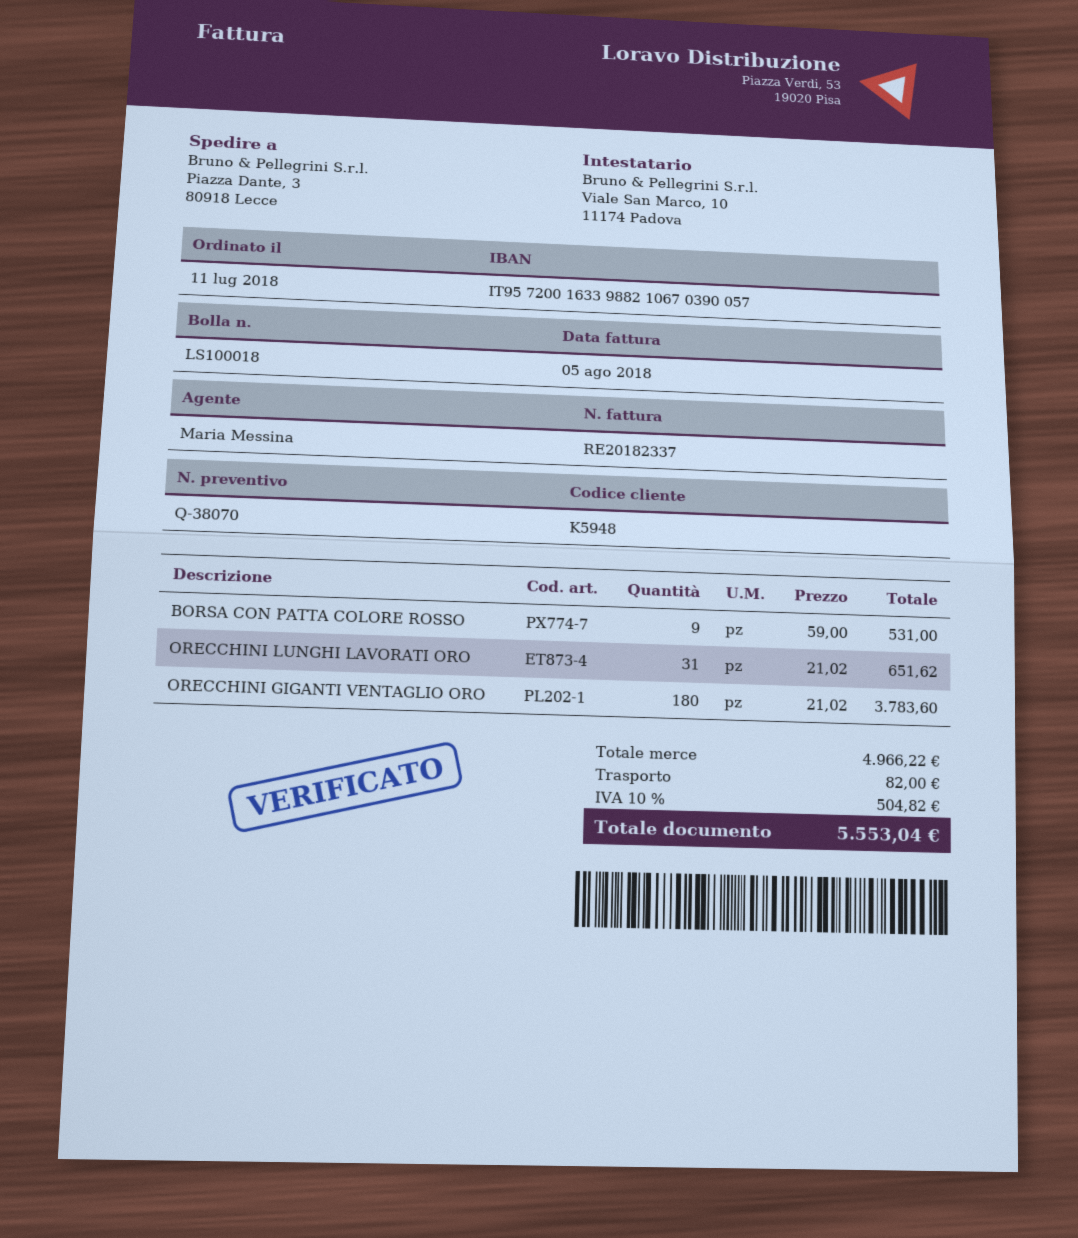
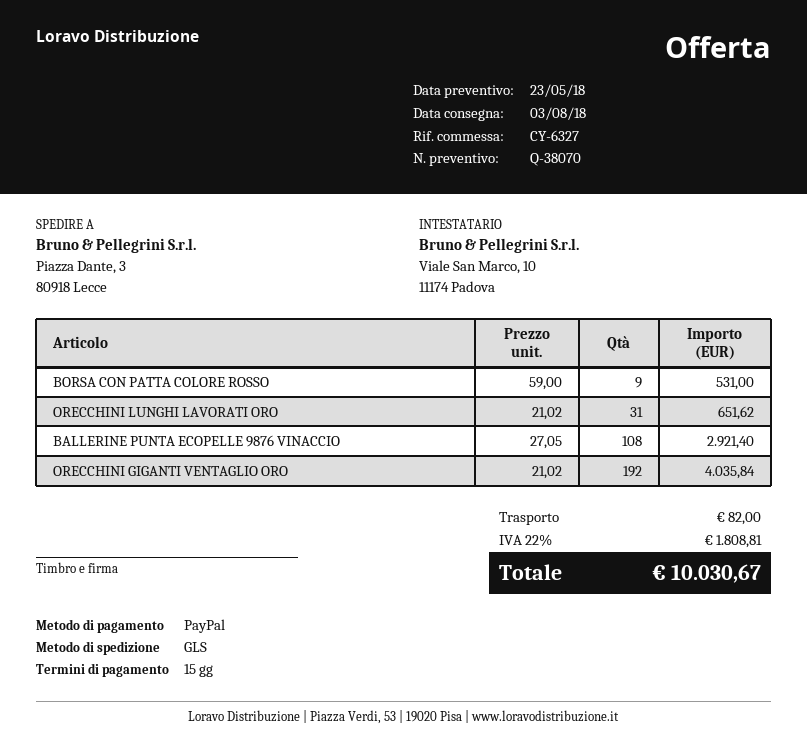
ORECCHINI GIGANTI VENTAGLIO ORO: 180 x 21.02 = 3783.60 -> 192 x 21.02 = 4035.84
BALLERINE PUNTA ECOPELLE 9876 VINACCIO: none -> 108 x 27.05 = 2921.40
tax: 10% = 504.82 -> 22% = 1808.81
total: 5553.04 -> 10030.67

